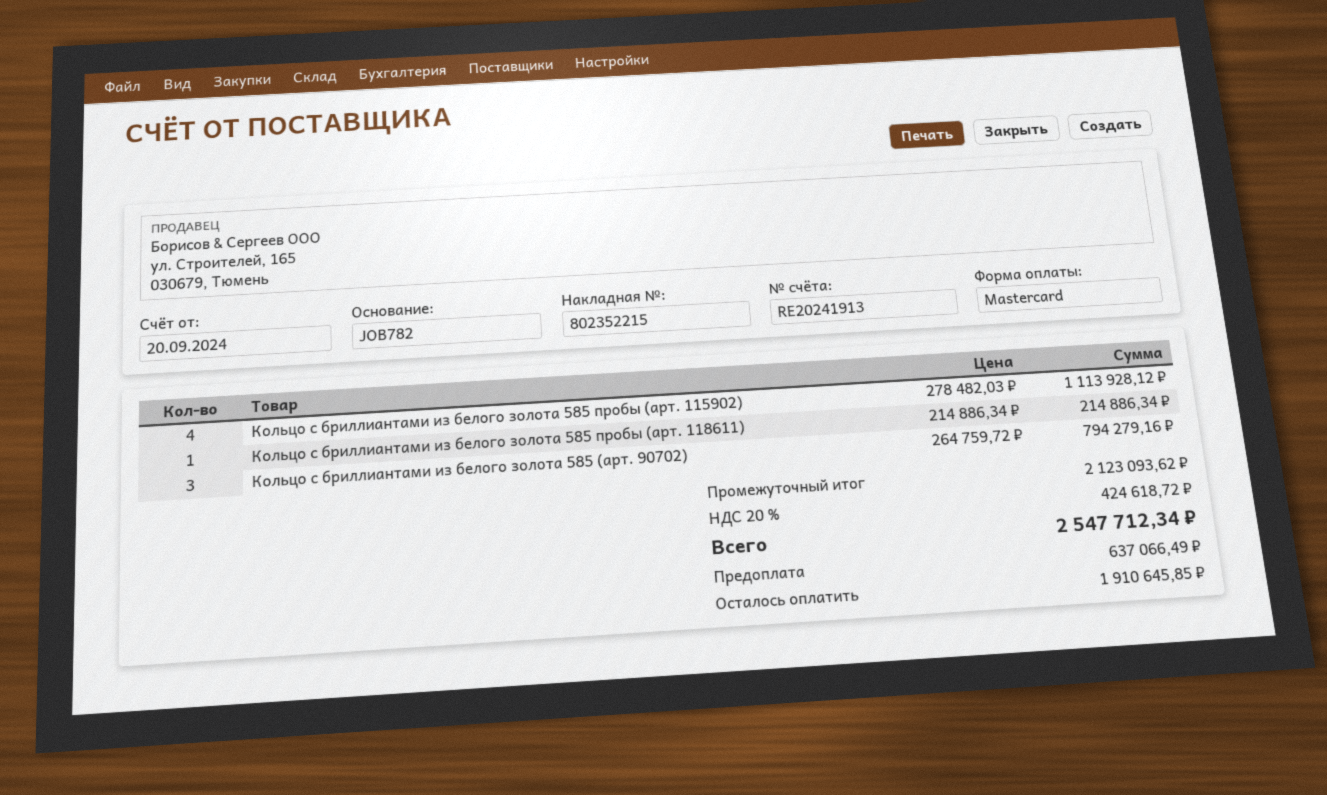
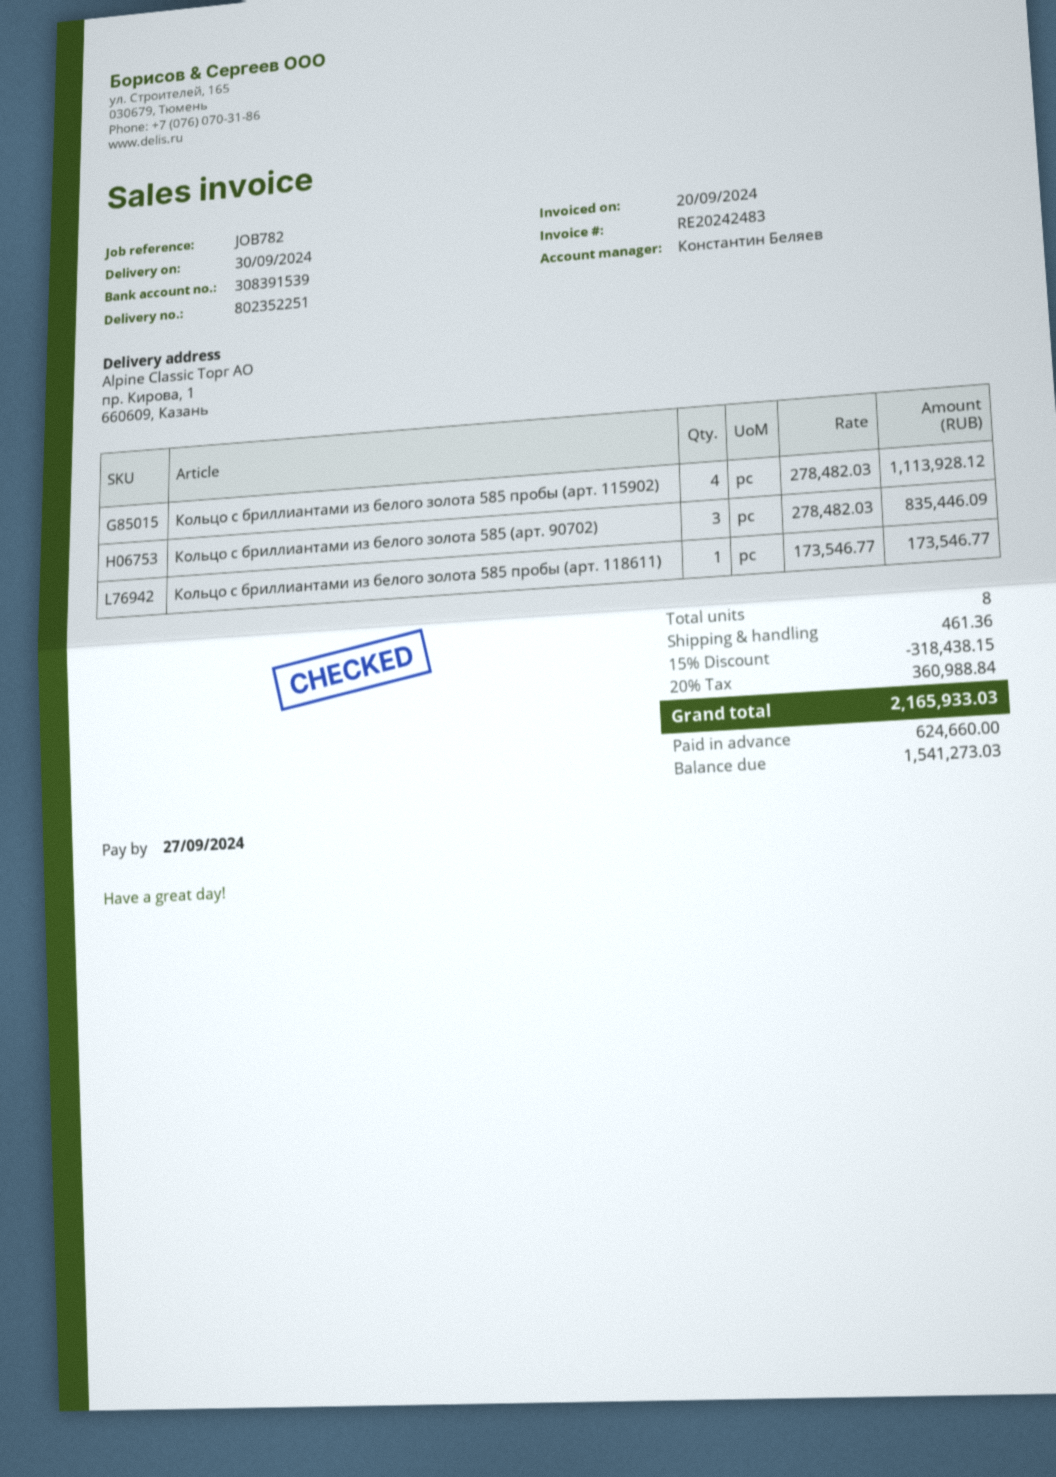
delivery note number: 802352215 -> 802352251
invoice number: RE20241913 -> RE20242483
Кольцо с бриллиантами из белого золота 585 пробы (арт. 118611): 1 x 214886.34 = 214886.34 -> 1 x 173546.77 = 173546.77
Кольцо с бриллиантами из белого золота 585 (арт. 90702): 3 x 264759.72 = 794279.16 -> 3 x 278482.03 = 835446.09
discount: none -> 15% = 318438.15
shipping: none -> 461.36
tax: 20% = 424618.72 -> 20% = 360988.84
total: 2547712.34 -> 2165933.03
deposit: 637066.49 -> 624660.00
balance: 1910645.85 -> 1541273.03

